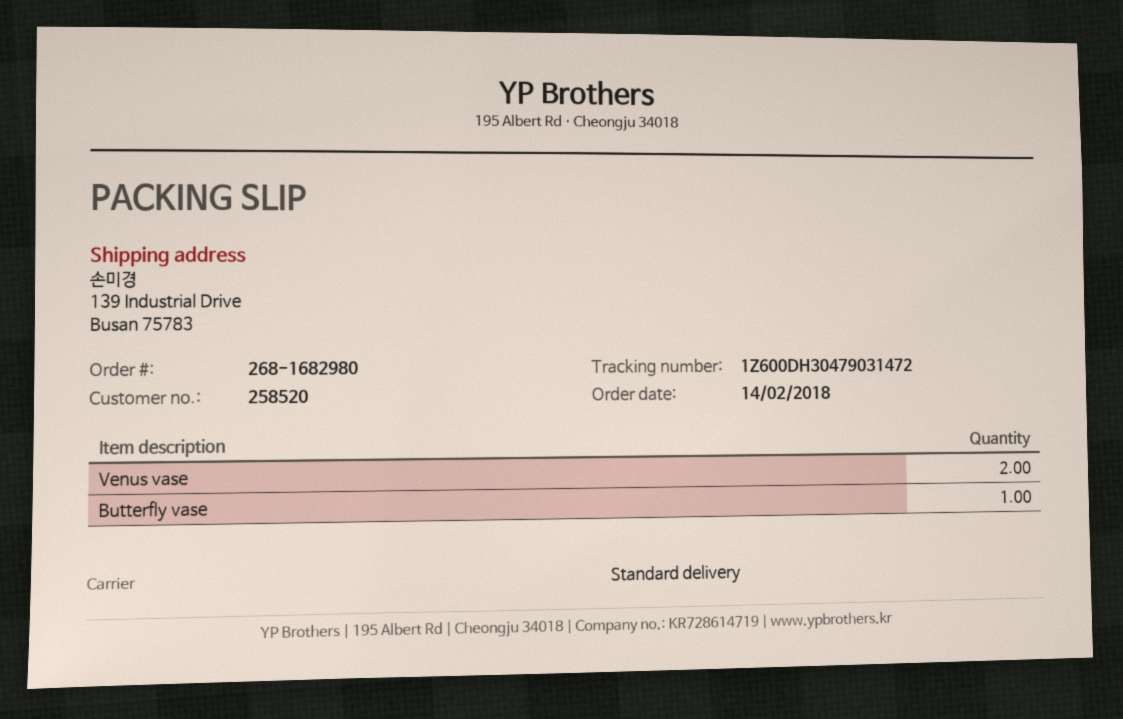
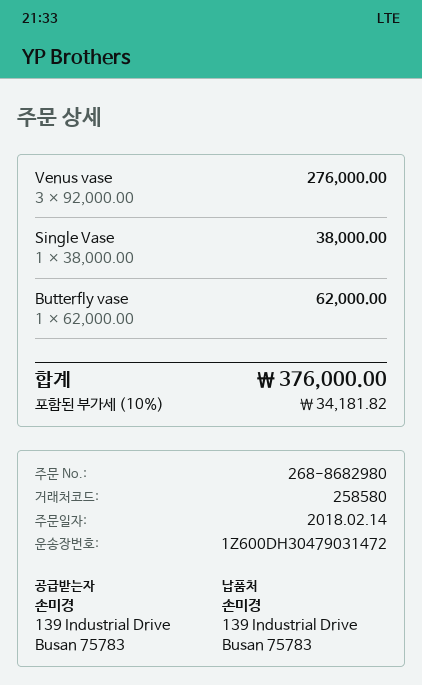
order number: 268-1682980 -> 268-8682980
customer number: 258520 -> 258580
Venus vase: 2 -> 3
Single Vase: none -> 1

